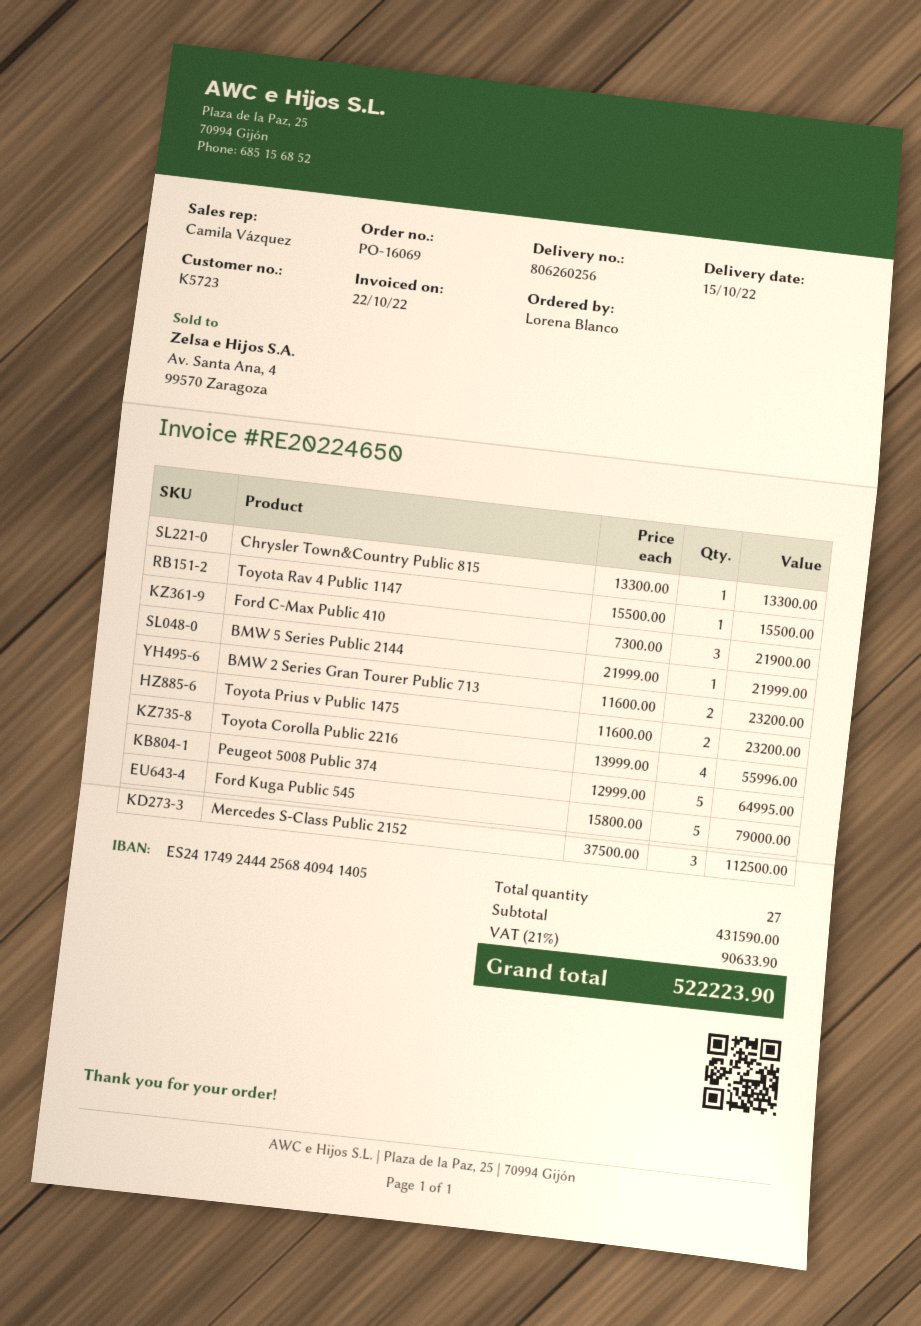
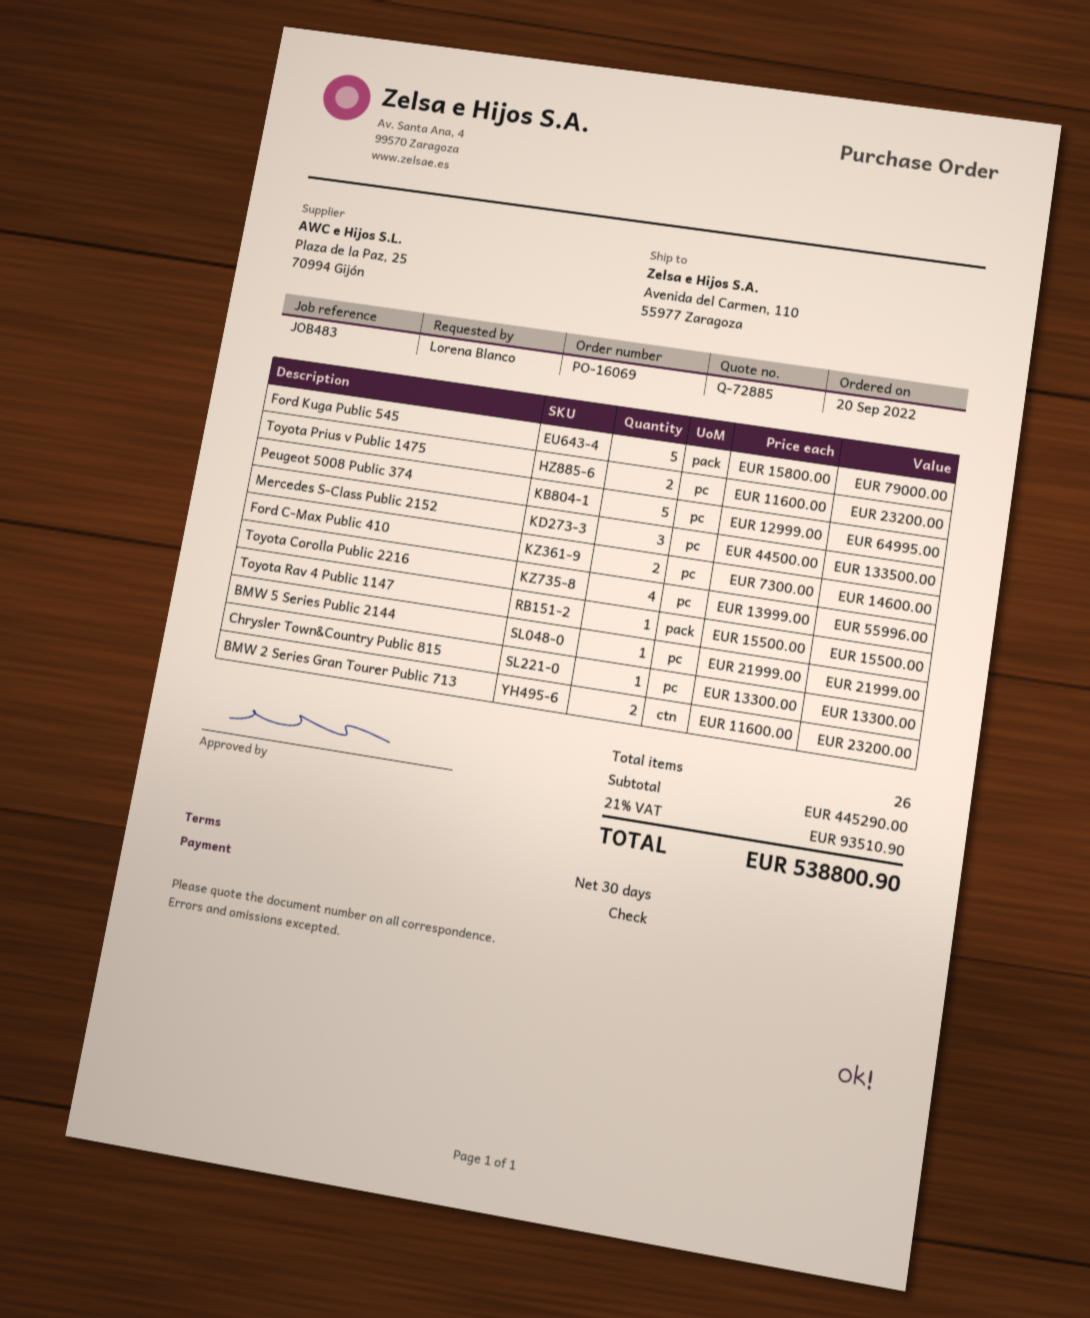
Ford C-Max Public 410: 3 x 7300.00 = 21900.00 -> 2 x 7300.00 = 14600.00
Mercedes S-Class Public 2152: 3 x 37500.00 = 112500.00 -> 3 x 44500.00 = 133500.00
total quantity: 27 -> 26
subtotal: 431590.00 -> 445290.00
tax: 21% = 90633.90 -> 21% = 93510.90
total: 522223.90 -> 538800.90

